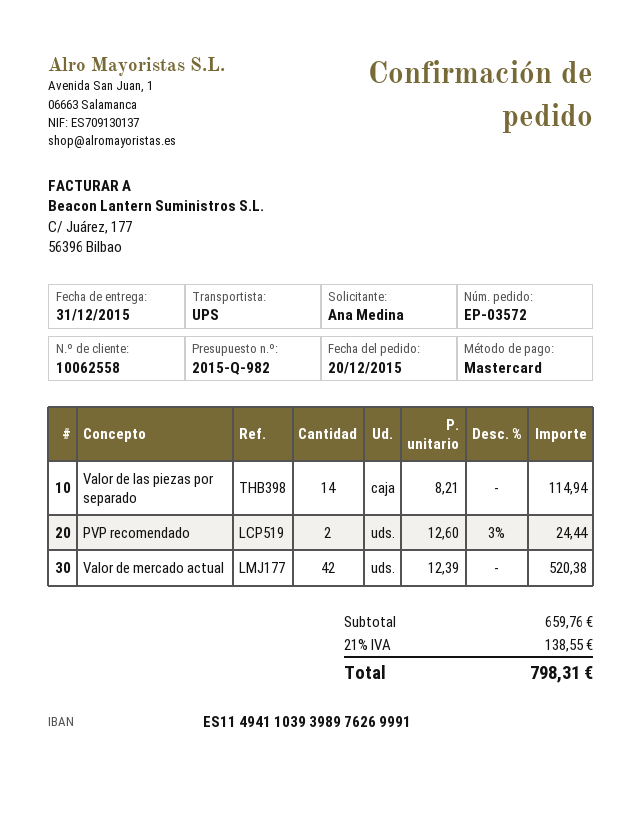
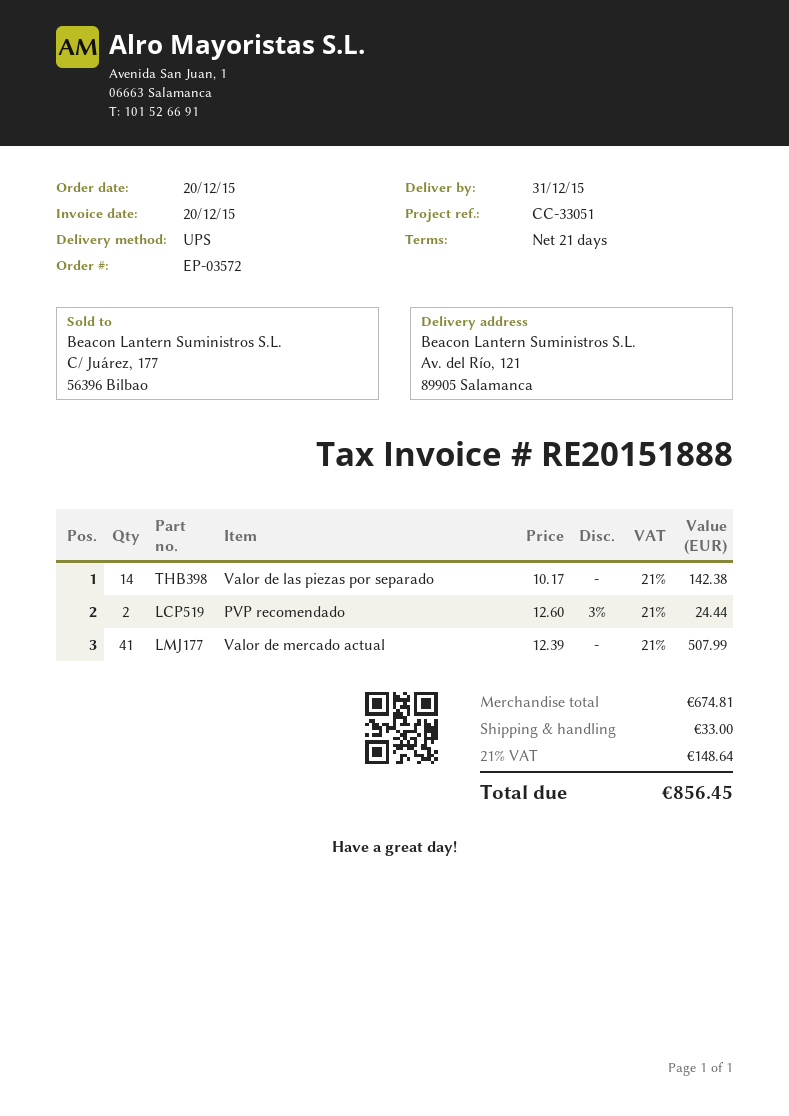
Valor de las piezas por separado: 14 x 8.21 = 114.94 -> 14 x 10.17 = 142.38
Valor de mercado actual: 42 x 12.39 = 520.38 -> 41 x 12.39 = 507.99
subtotal: 659.76 -> 674.81
shipping: none -> 33.00
tax: 21% = 138.55 -> 21% = 148.64
total: 798.31 -> 856.45

